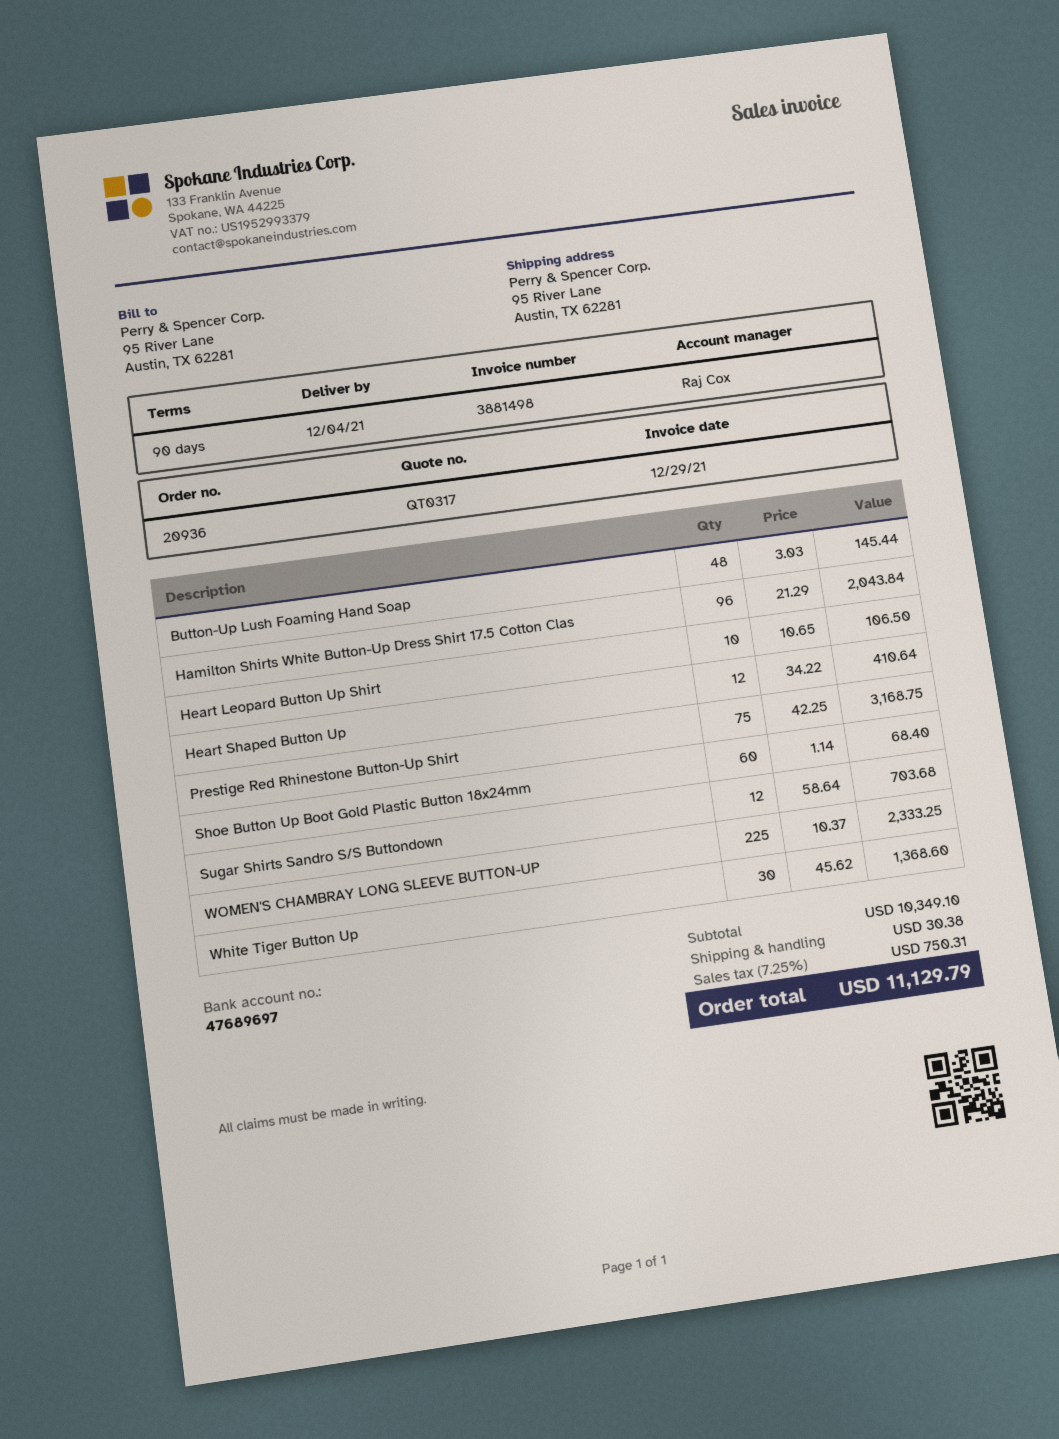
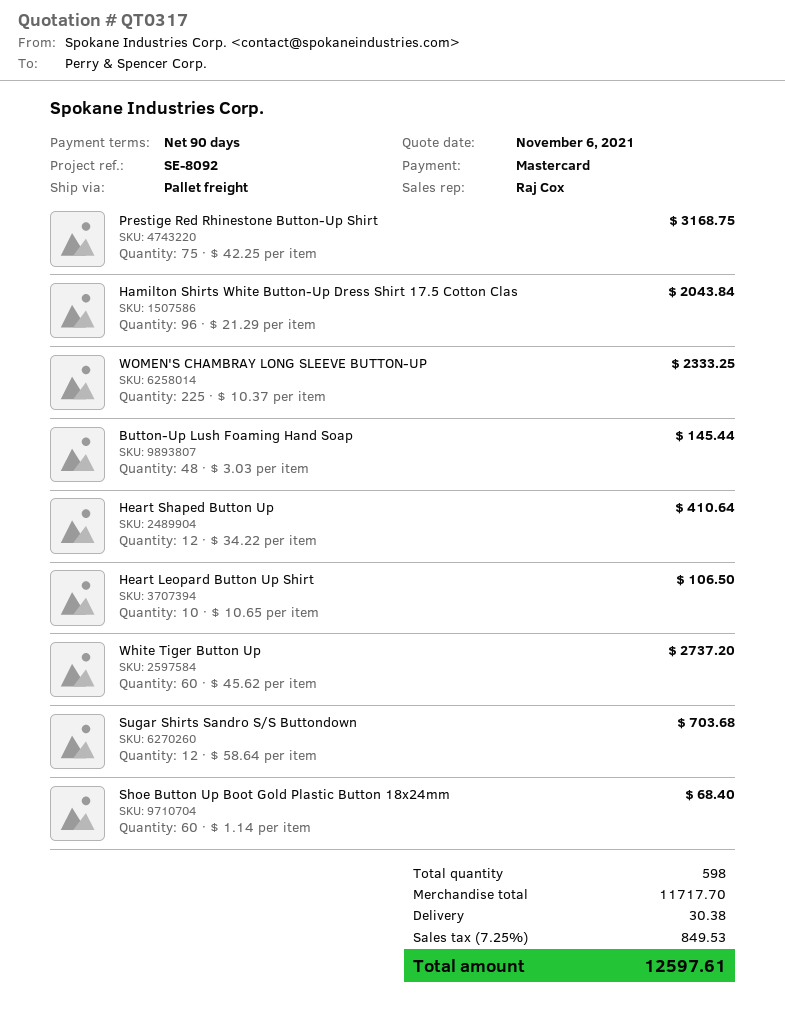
White Tiger Button Up: 30 x 45.62 = 1368.60 -> 60 x 45.62 = 2737.20
subtotal: 10349.10 -> 11717.70
tax: 7.25% = 750.31 -> 7.25% = 849.53
total: 11129.79 -> 12597.61

